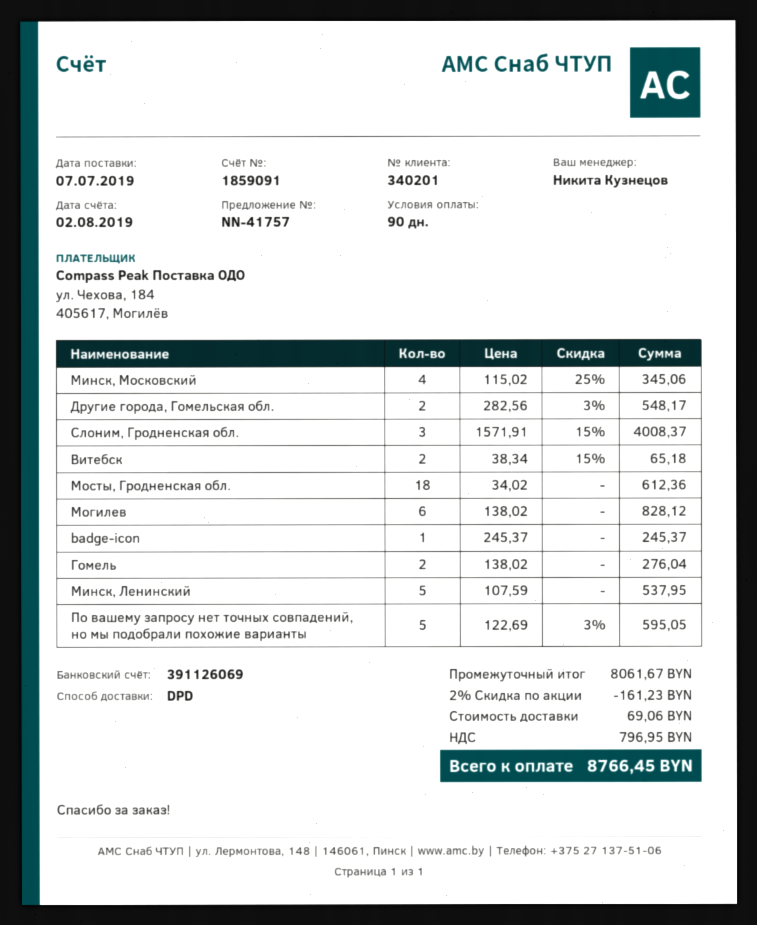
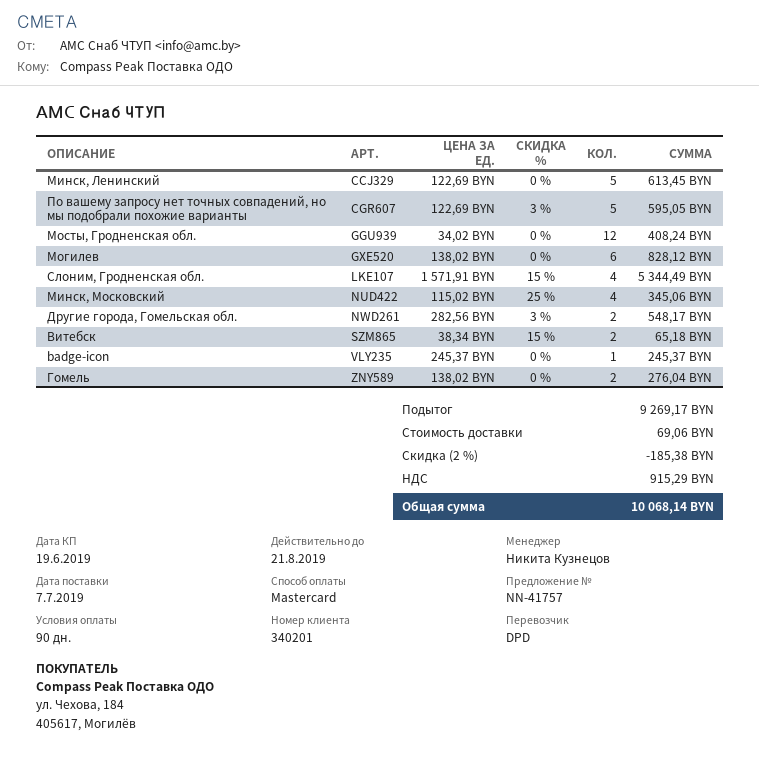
Слоним, Гродненская обл.: 3 x 1571.91 - 15% = 4008.37 -> 4 x 1571.91 - 15% = 5344.49
Мосты, Гродненская обл.: 18 x 34.02 = 612.36 -> 12 x 34.02 = 408.24
Минск, Ленинский: 5 x 107.59 = 537.95 -> 5 x 122.69 = 613.45
subtotal: 8061.67 -> 9269.17
discount: 2% = 161.23 -> 2% = 185.38
tax: 796.95 -> 915.29
total: 8766.45 -> 10068.14

